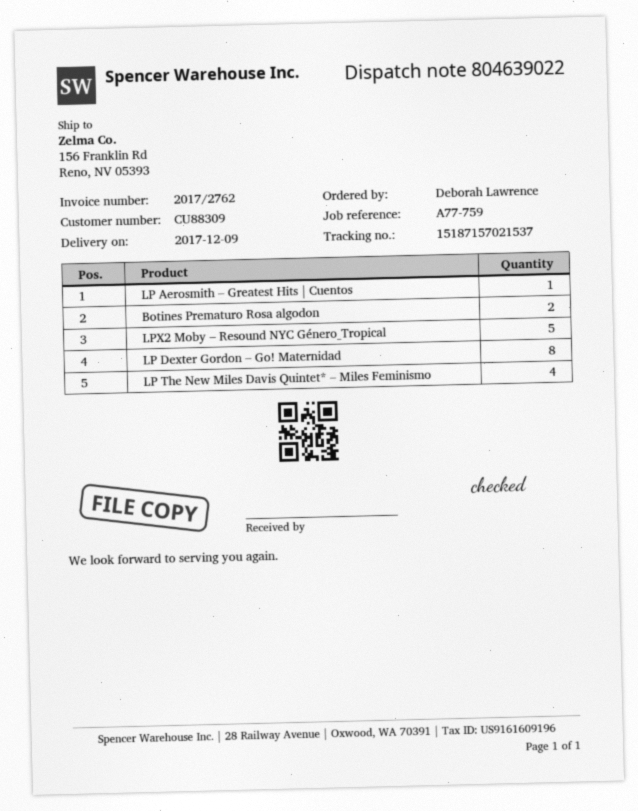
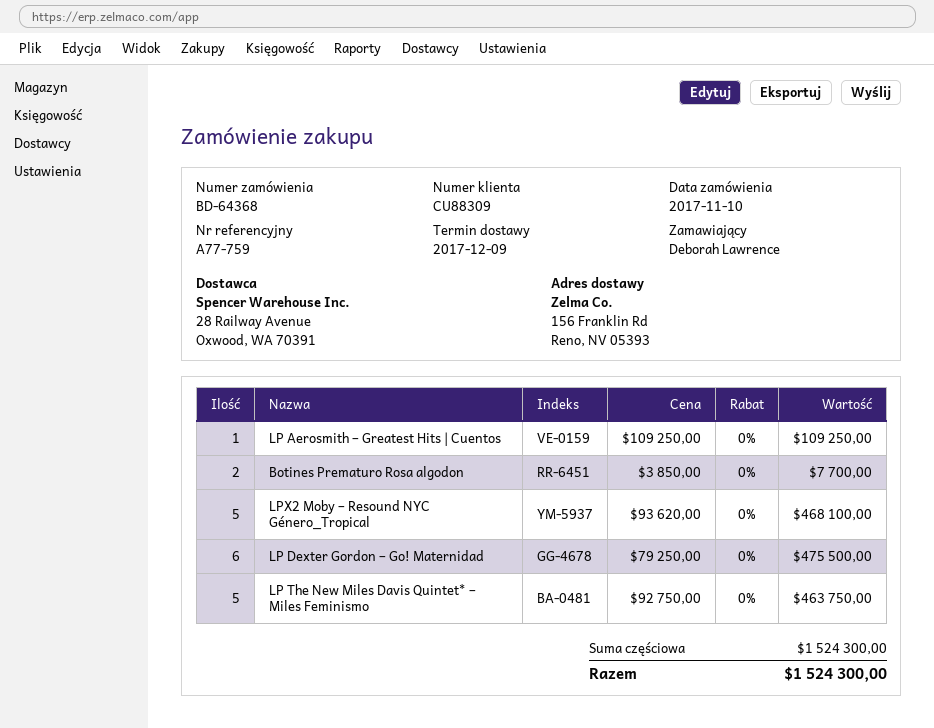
LP Dexter Gordon – Go! Maternidad: 8 -> 6
LP The New Miles Davis Quintet* – Miles Feminismo: 4 -> 5

